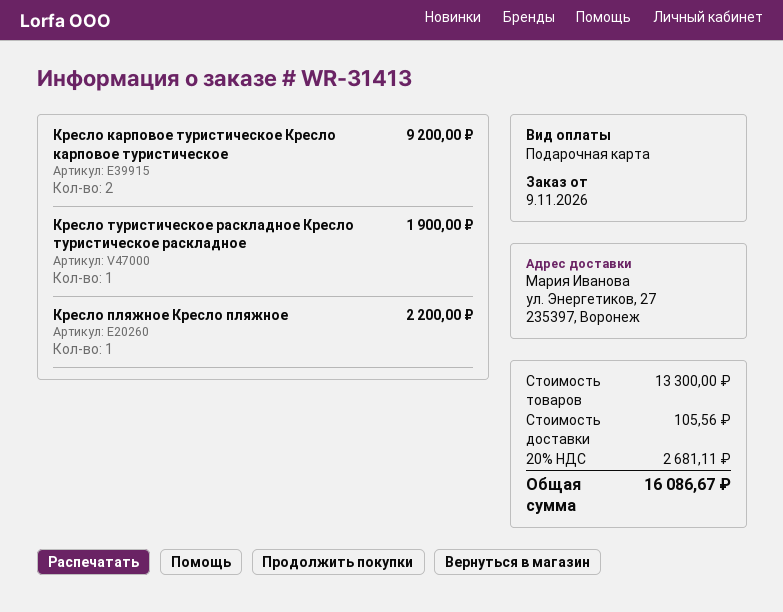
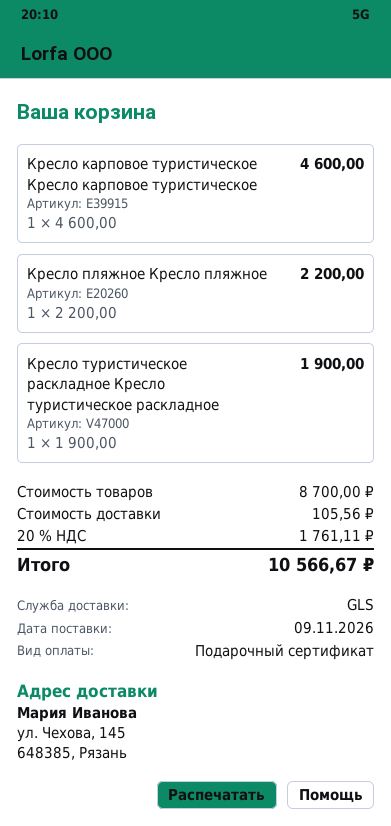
ship to: ул. Энергетиков, 27, 235397, Воронеж -> ул. Чехова, 145, 648385, Рязань
Кресло карповое туристическое Кресло карповое туристическое: 2 for 9200.00 -> 1 for 4600.00
subtotal: 13300.00 -> 8700.00
tax: 20% = 2681.11 -> 20% = 1761.11
total: 16086.67 -> 10566.67

